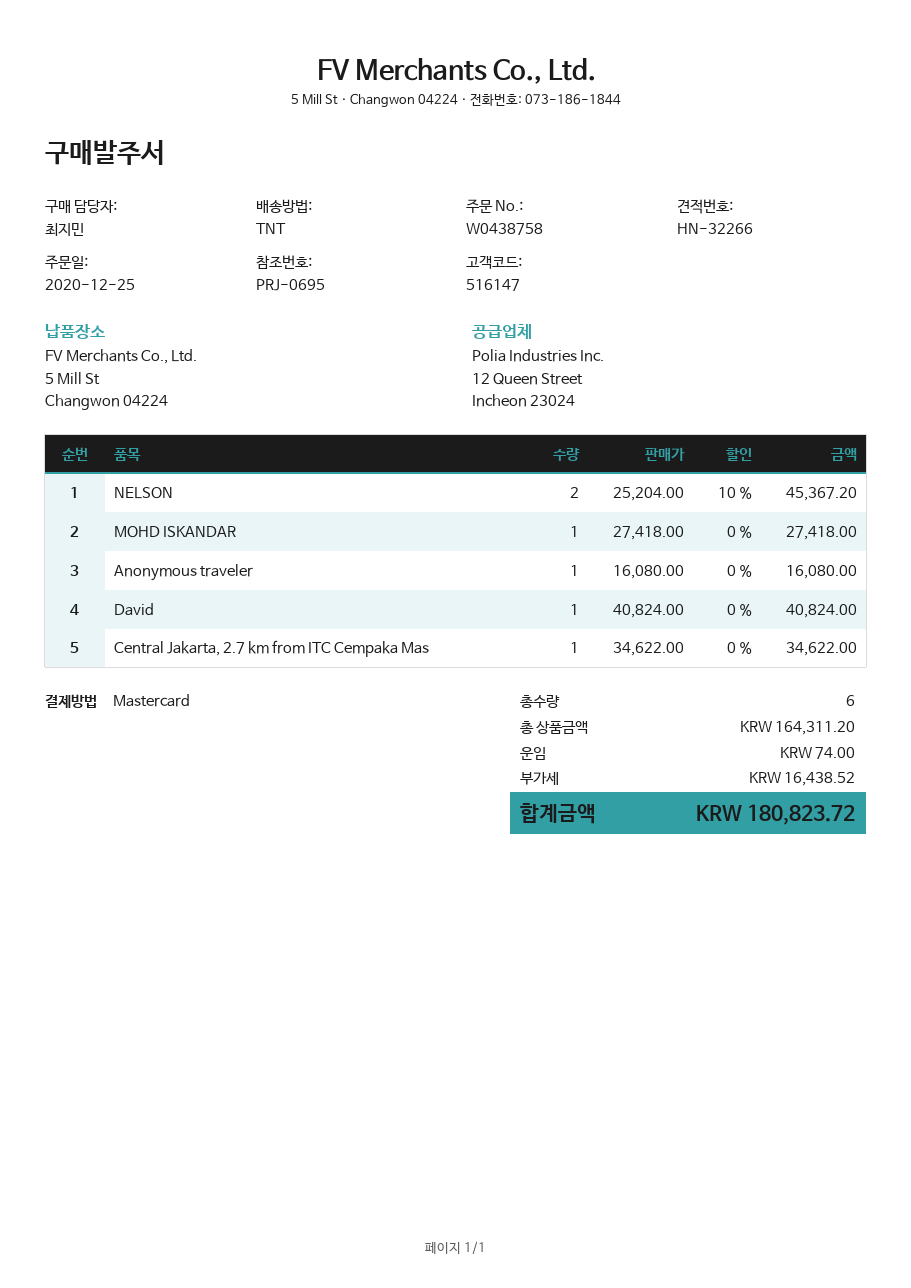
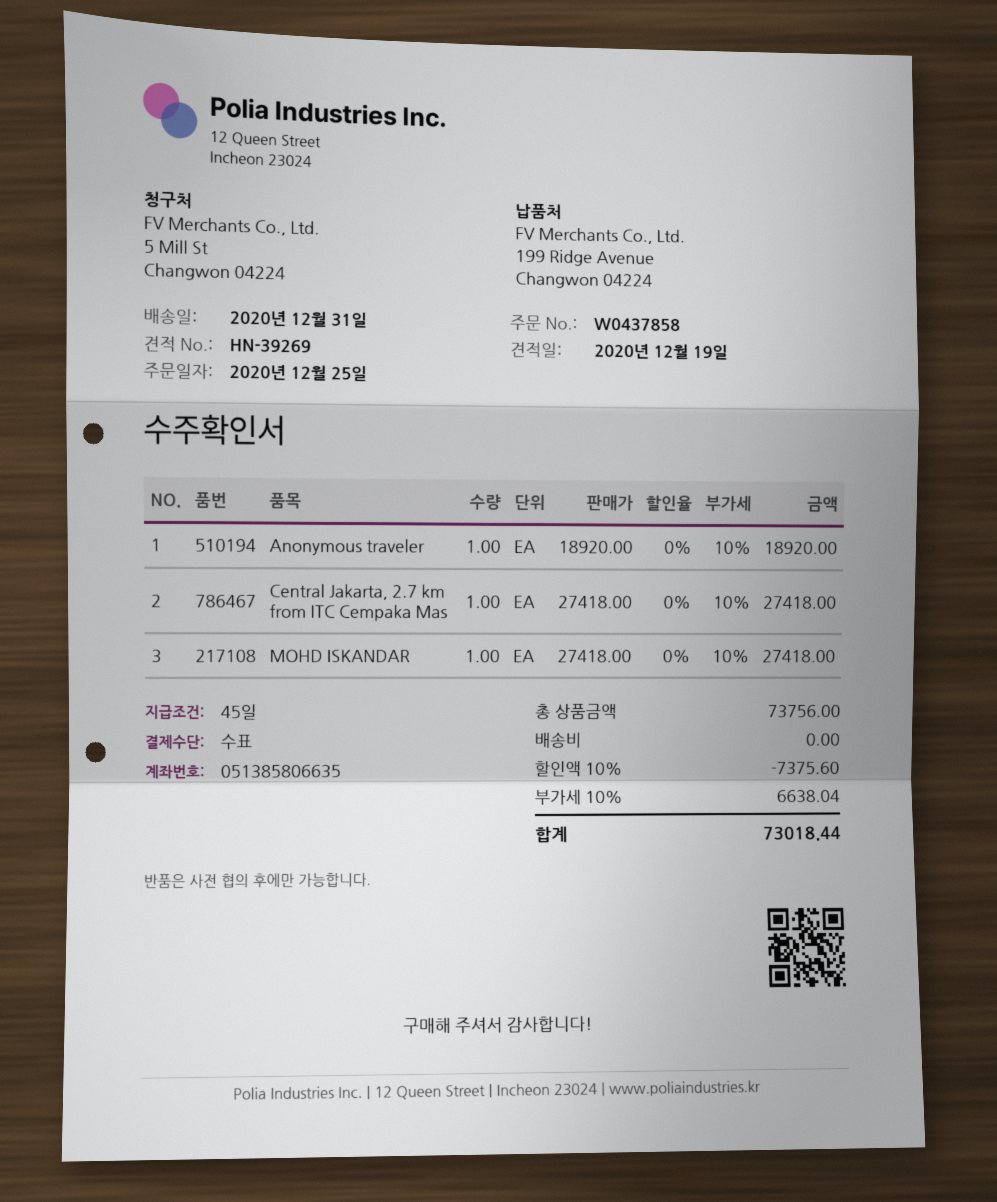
quote number: HN-32266 -> HN-39269
order number: W0438758 -> W0437858
payment method: Mastercard -> cheque
ship to: 5 Mill St, Changwon 04224 -> 199 Ridge Avenue, Changwon 04224
NELSON: 2 x 25204.00 - 10% = 45367.20 -> none
Anonymous traveler: 1 x 16080.00 = 16080.00 -> 1 x 18920.00 = 18920.00
David: 1 x 40824.00 = 40824.00 -> none
Central Jakarta, 2.7 km from ITC Cempaka Mas: 1 x 34622.00 = 34622.00 -> 1 x 27418.00 = 27418.00
subtotal: 164311.20 -> 73756.00
discount: none -> 10% = 7375.60
shipping: 74.00 -> 0.00
tax: 16438.52 -> 6638.04
total: 180823.72 -> 73018.44

